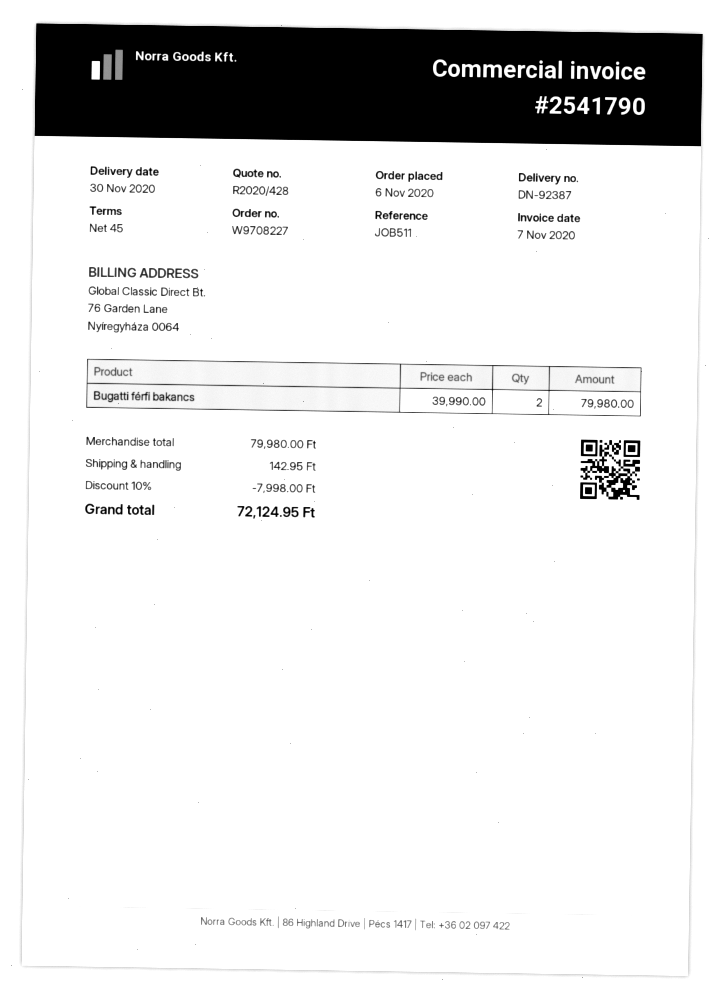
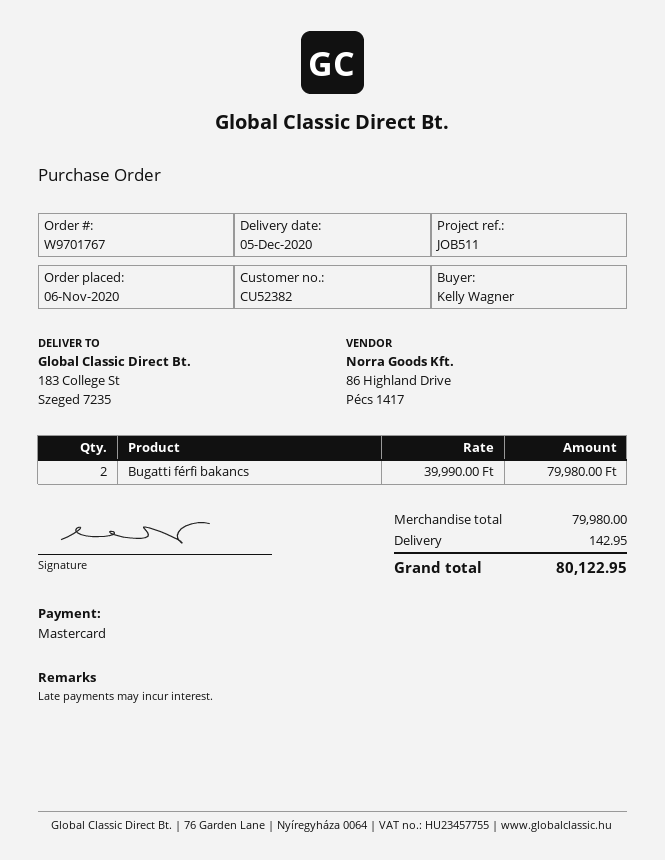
order number: W9708227 -> W9701767
delivery date: 2020-11-30 -> 2020-12-05
discount: 10% = 7998.00 -> none
total: 72124.95 -> 80122.95

